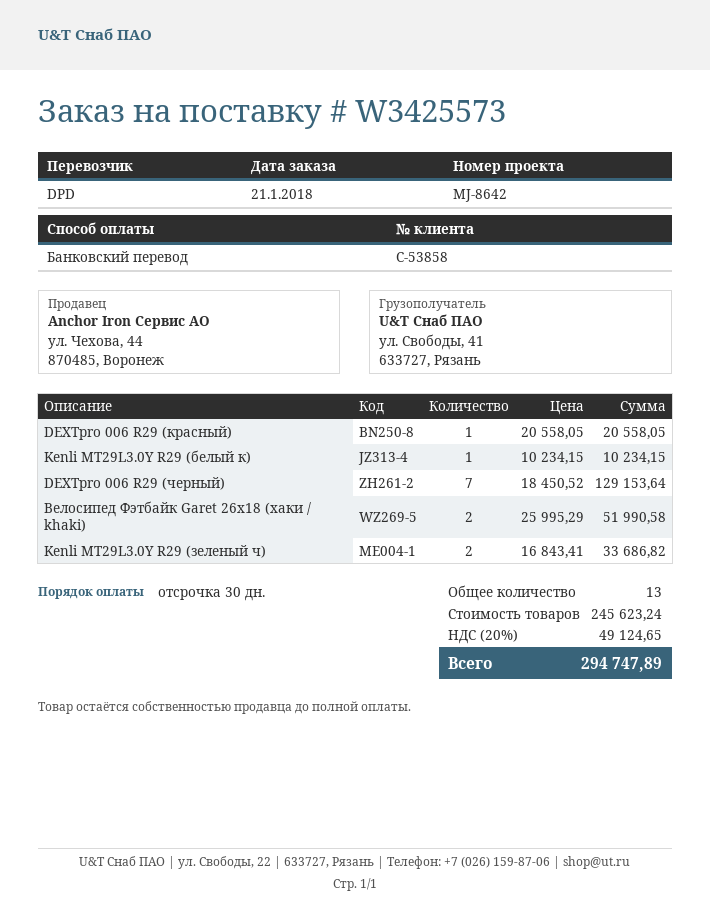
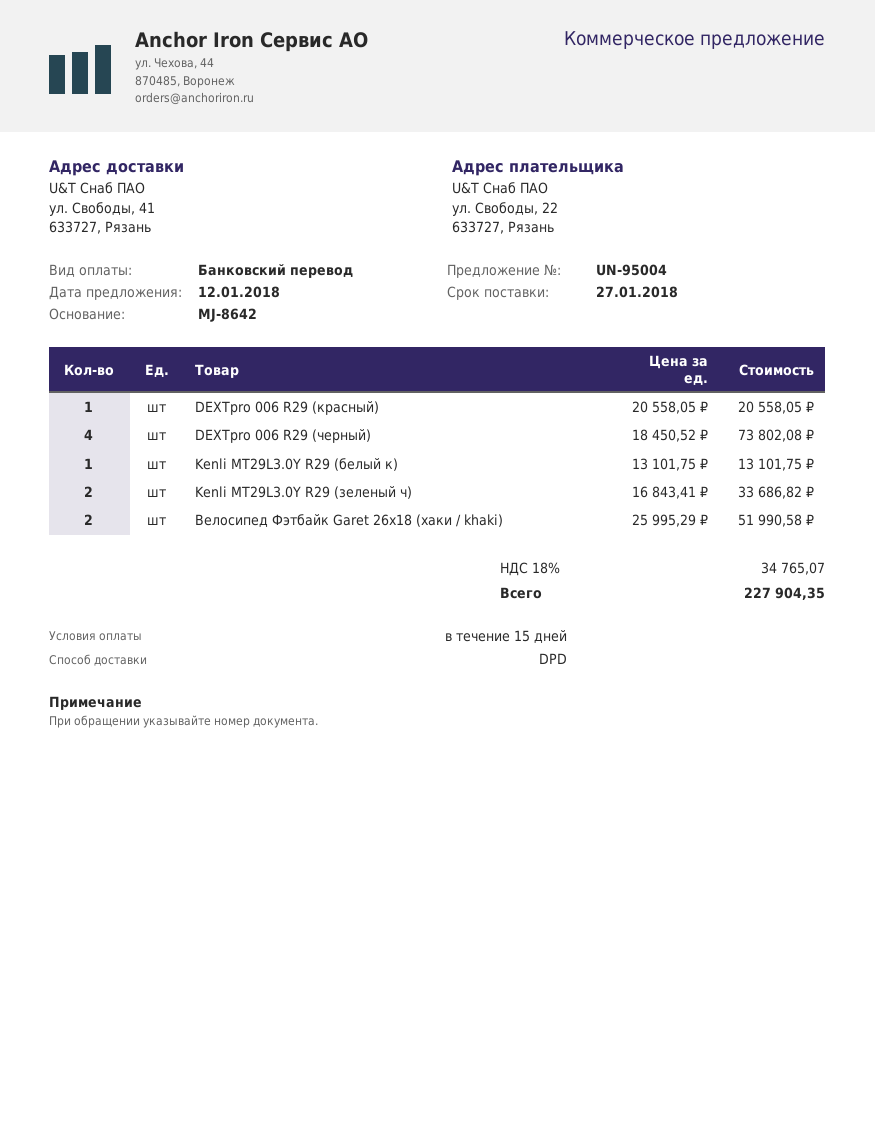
payment terms: 30 days -> 15 days
Kenli MT29L3.0Y R29 (белый к): 1 x 10234.15 = 10234.15 -> 1 x 13101.75 = 13101.75
DEXTpro 006 R29 (черный): 7 x 18450.52 = 129153.64 -> 4 x 18450.52 = 73802.08
tax: 20% = 49124.65 -> 18% = 34765.07
total: 294747.89 -> 227904.35

